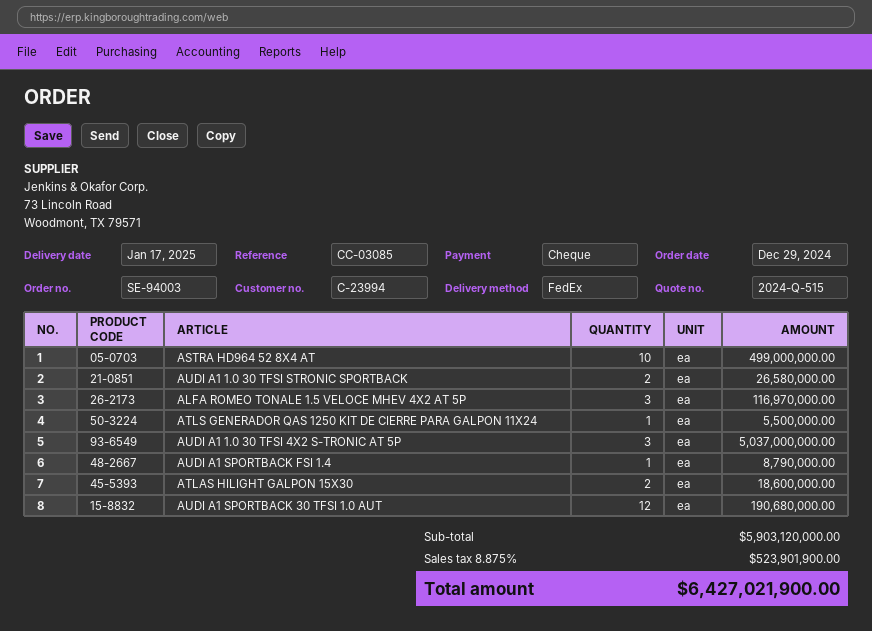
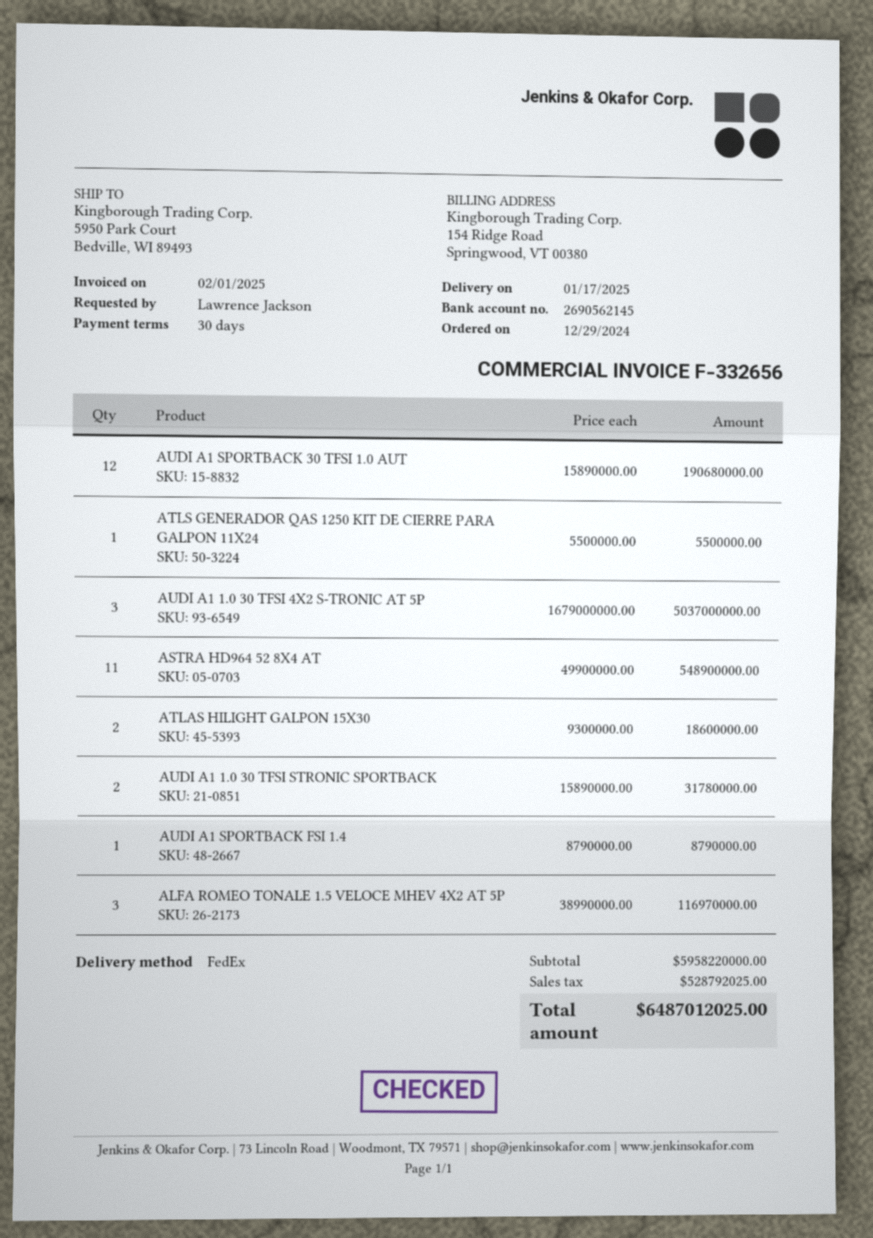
ASTRA HD964 52 8X4 AT: 10 for 499000000.00 -> 11 for 548900000.00
AUDI A1 1.0 30 TFSI STRONIC SPORTBACK: 2 for 26580000.00 -> 2 for 31780000.00
subtotal: 5903120000.00 -> 5958220000.00
tax: 523901900.00 -> 528792025.00
total: 6427021900.00 -> 6487012025.00

